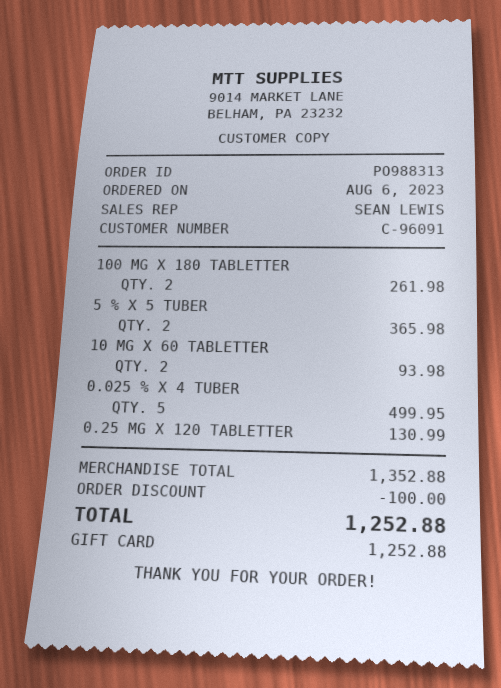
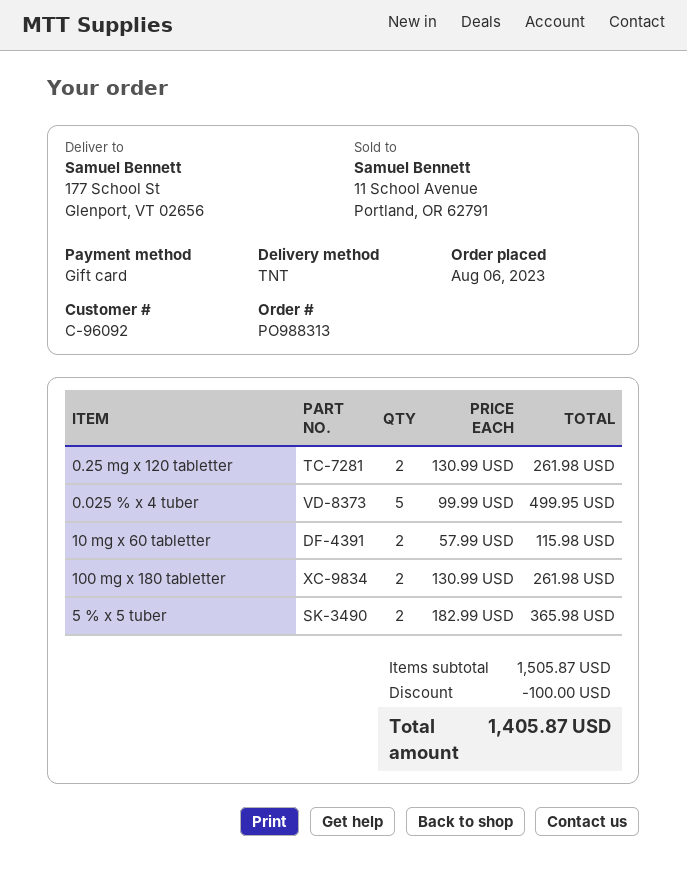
customer number: C-96091 -> C-96092
10 MG X 60 TABLETTER: 2 for 93.98 -> 2 for 115.98
0.25 MG X 120 TABLETTER: 1 for 130.99 -> 2 for 261.98
subtotal: 1352.88 -> 1505.87
total: 1252.88 -> 1405.87

